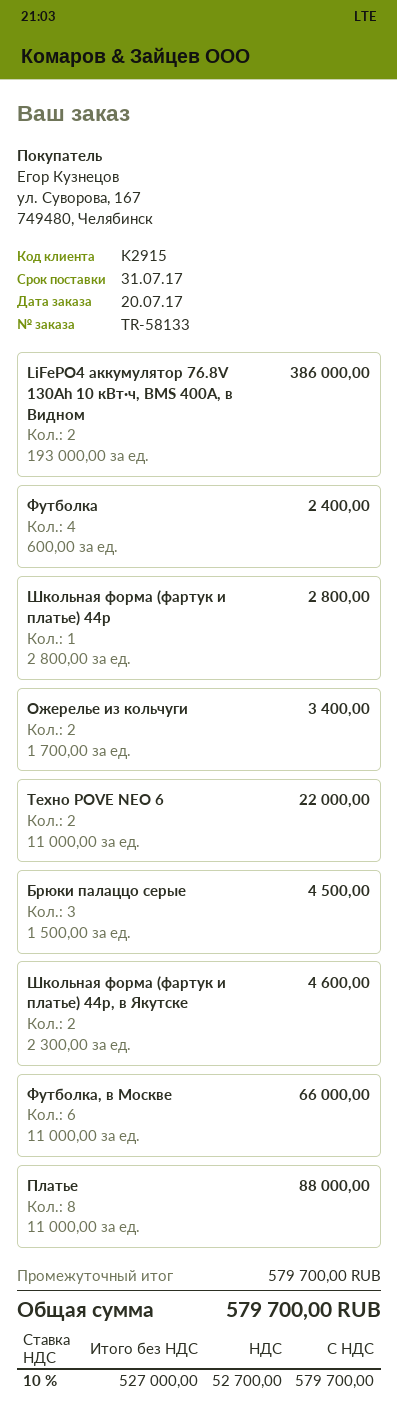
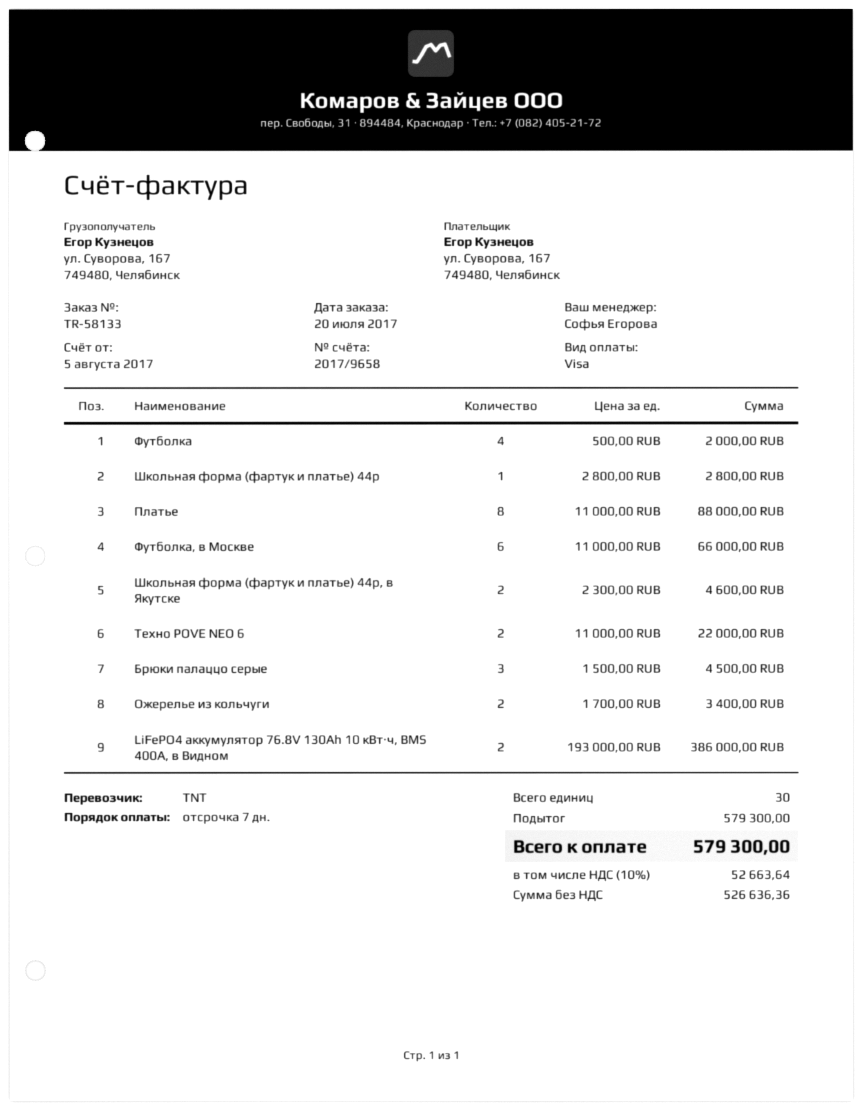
Футболка: 4 x 600.00 = 2400.00 -> 4 x 500.00 = 2000.00
subtotal: 579700.00 -> 579300.00
net: 527000.00 -> 526636.36
tax: 10% = 52700.00 -> 10% = 52663.64
total: 579700.00 -> 579300.00

